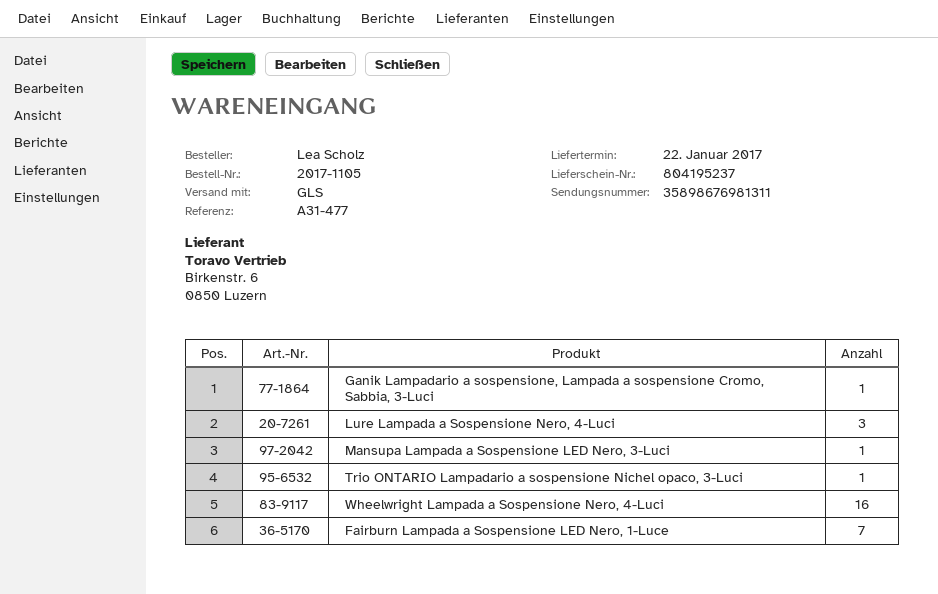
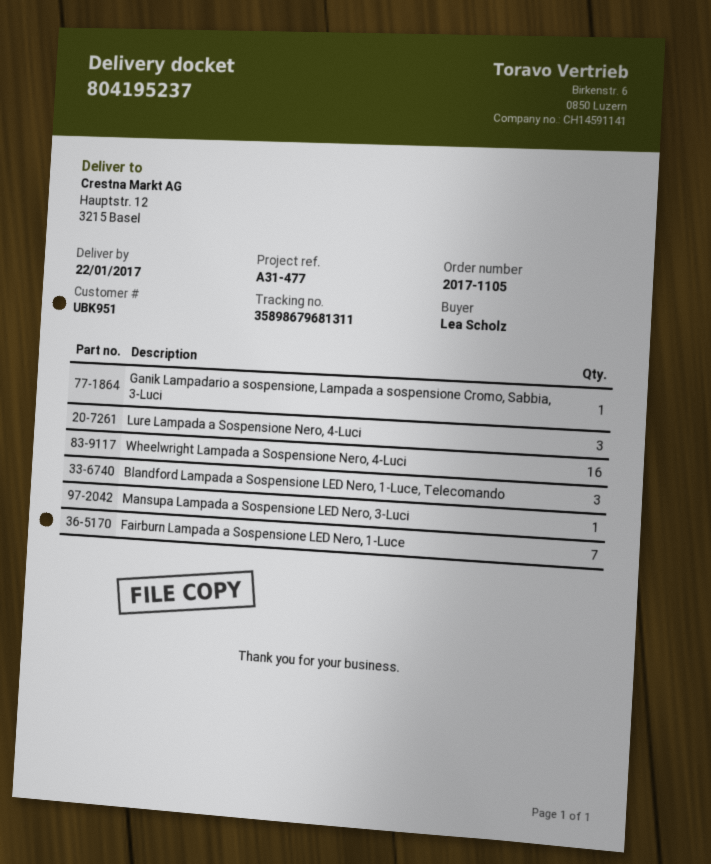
tracking number: 35898676981311 -> 35898679681311
Trio ONTARIO Lampadario a sospensione Nichel opaco, 3-Luci: 1 -> none
Blandford Lampada a Sospensione LED Nero, 1-Luce, Telecomando: none -> 3

